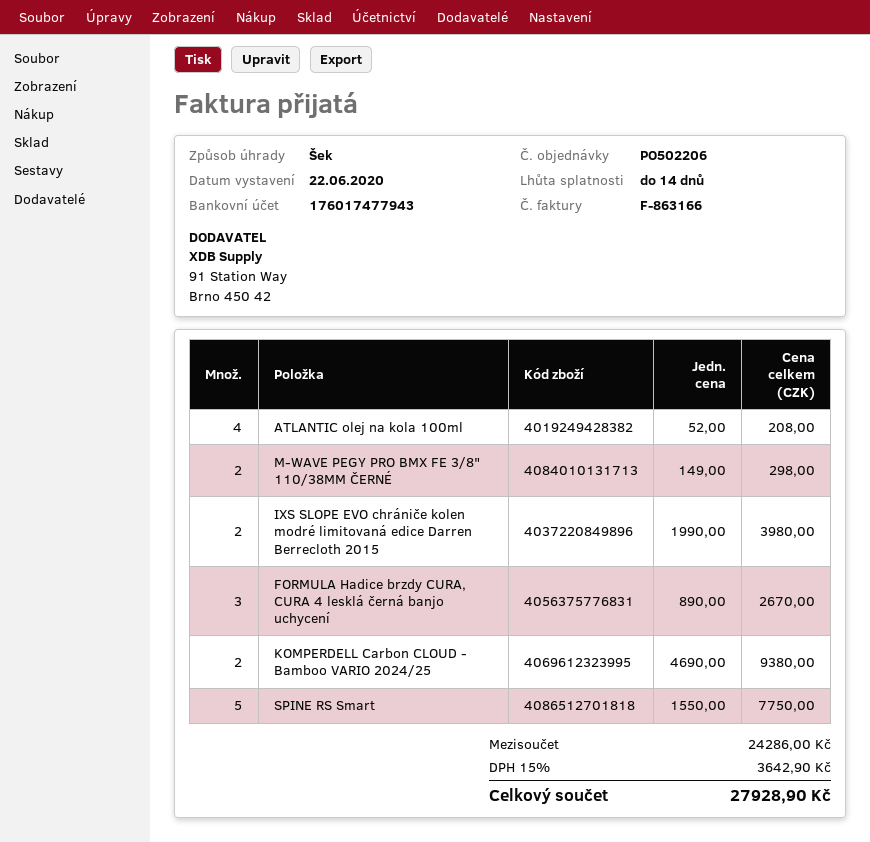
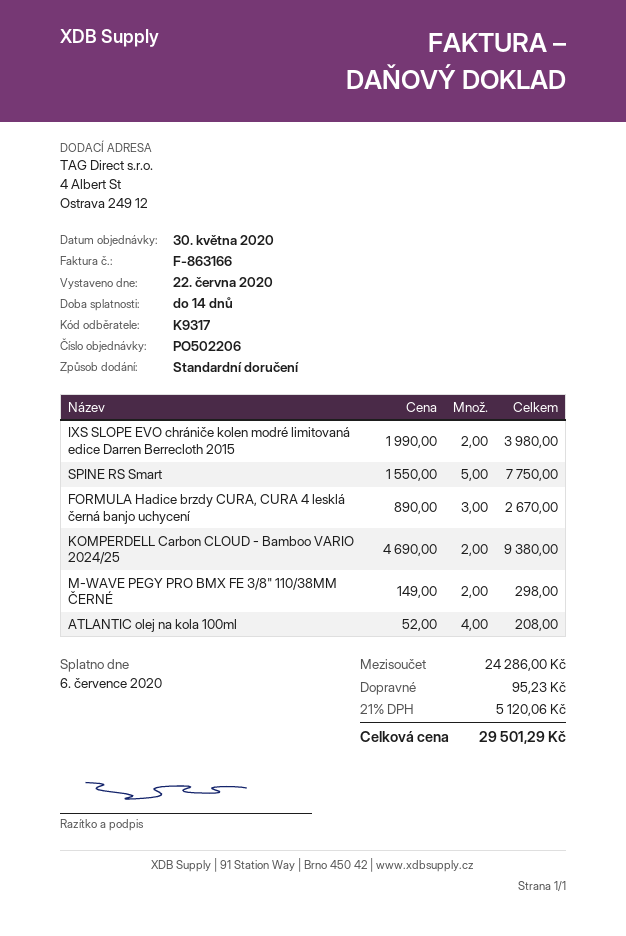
shipping: none -> 95.23
tax: 15% = 3642.90 -> 21% = 5120.06
total: 27928.90 -> 29501.29

